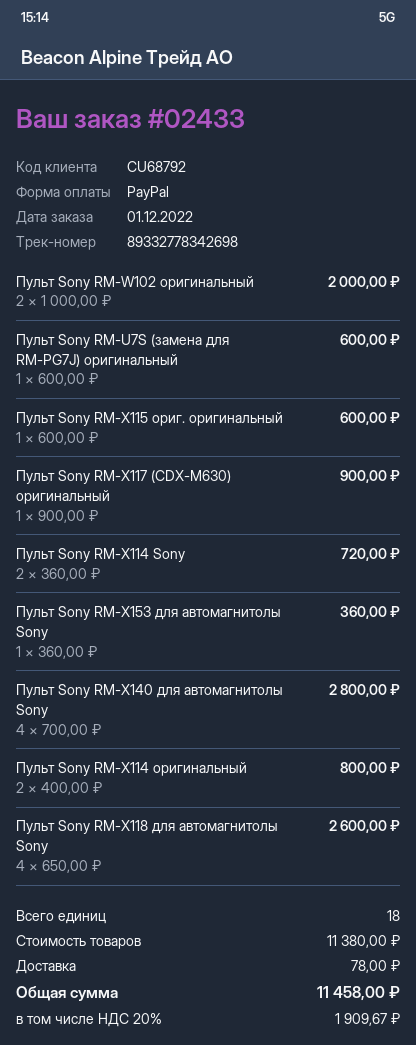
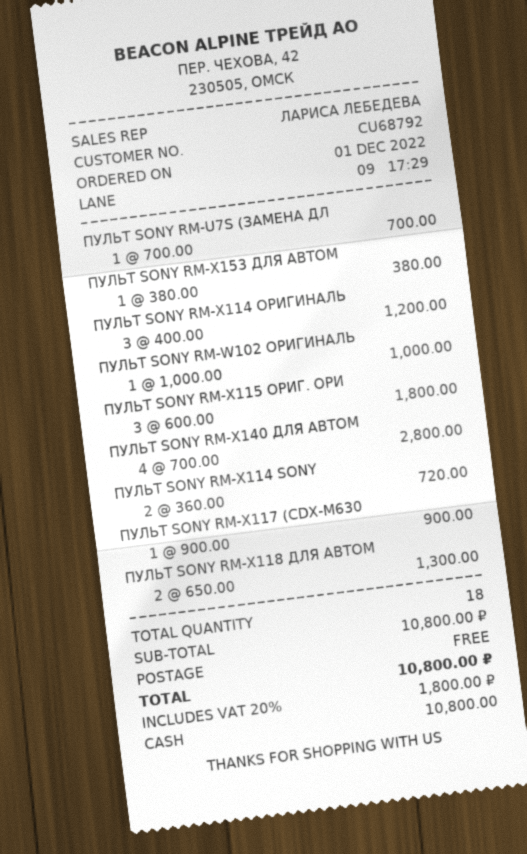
payment method: PayPal -> cash
Пульт Sony RM-W102 оригинальный: 2 x 1000.00 = 2000.00 -> 1 x 1000.00 = 1000.00
Пульт Sony RM-U7S (замена для RM-PG7J) оригинальный: 1 x 600.00 = 600.00 -> 1 x 700.00 = 700.00
Пульт Sony RM-X115 ориг. оригинальный: 1 x 600.00 = 600.00 -> 3 x 600.00 = 1800.00
Пульт Sony RM-X153 для автомагнитолы Sony: 1 x 360.00 = 360.00 -> 1 x 380.00 = 380.00
Пульт Sony RM-X114 оригинальный: 2 x 400.00 = 800.00 -> 3 x 400.00 = 1200.00
Пульт Sony RM-X118 для автомагнитолы Sony: 4 x 650.00 = 2600.00 -> 2 x 650.00 = 1300.00
subtotal: 11380.00 -> 10800.00
shipping: 78.00 -> 0.00
tax: 20% = 1909.67 -> 20% = 1800.00
total: 11458.00 -> 10800.00

